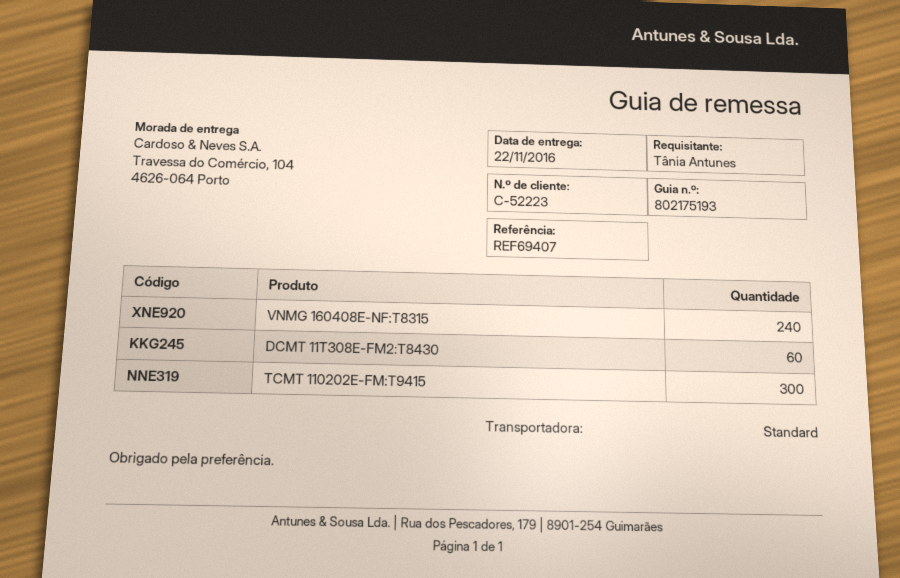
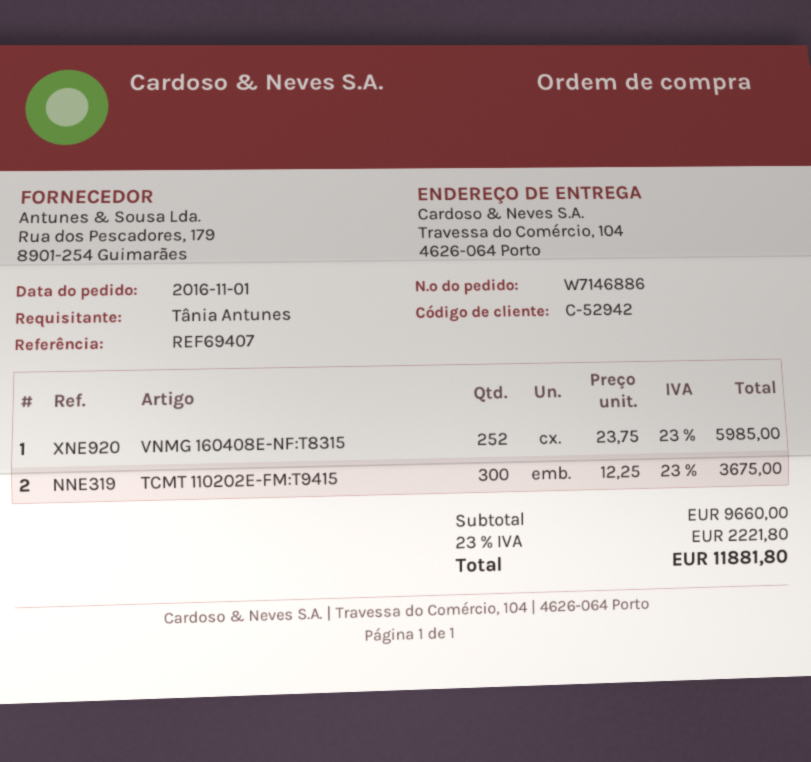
customer number: C-52223 -> C-52942
VNMG 160408E-NF:T8315: 240 -> 252
DCMT 11T308E-FM2:T8430: 60 -> none

